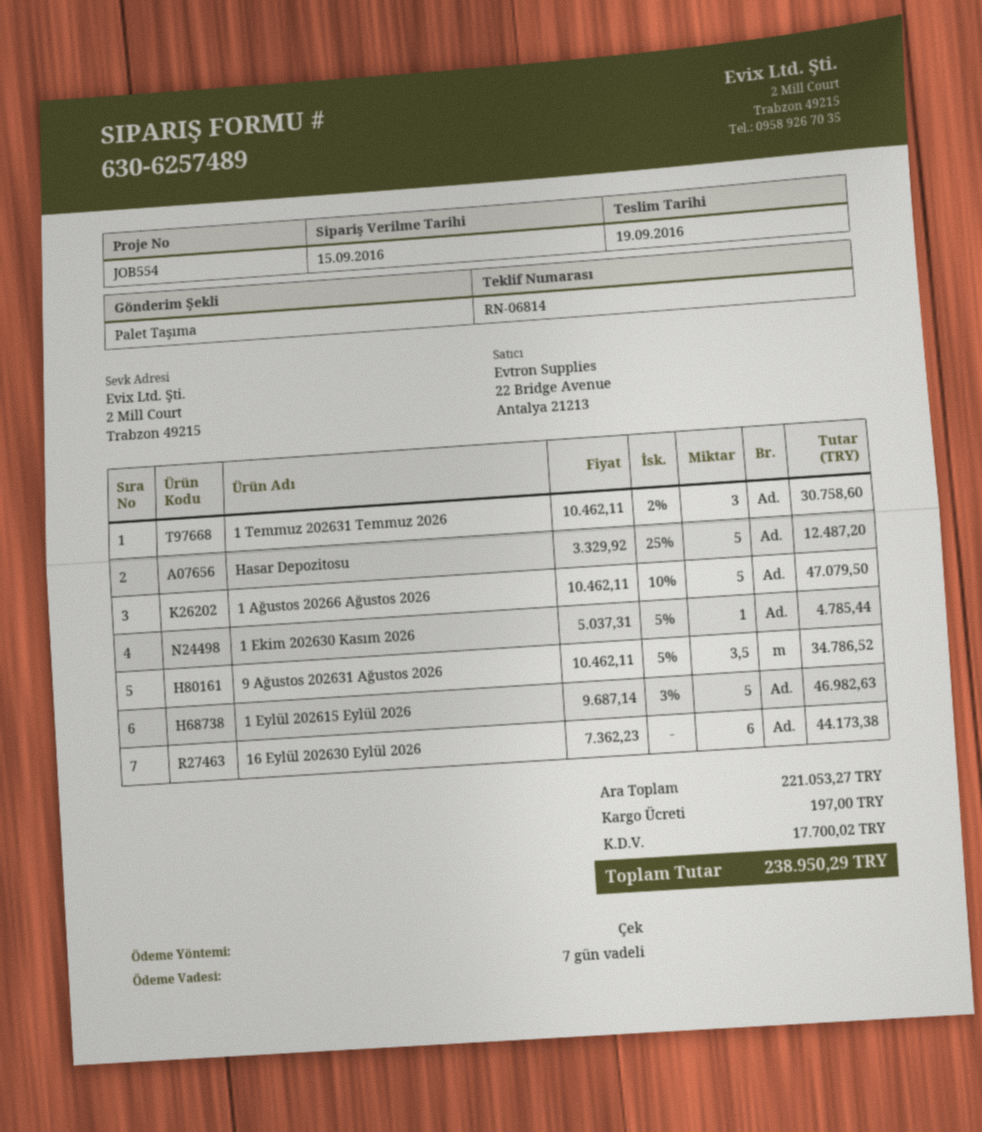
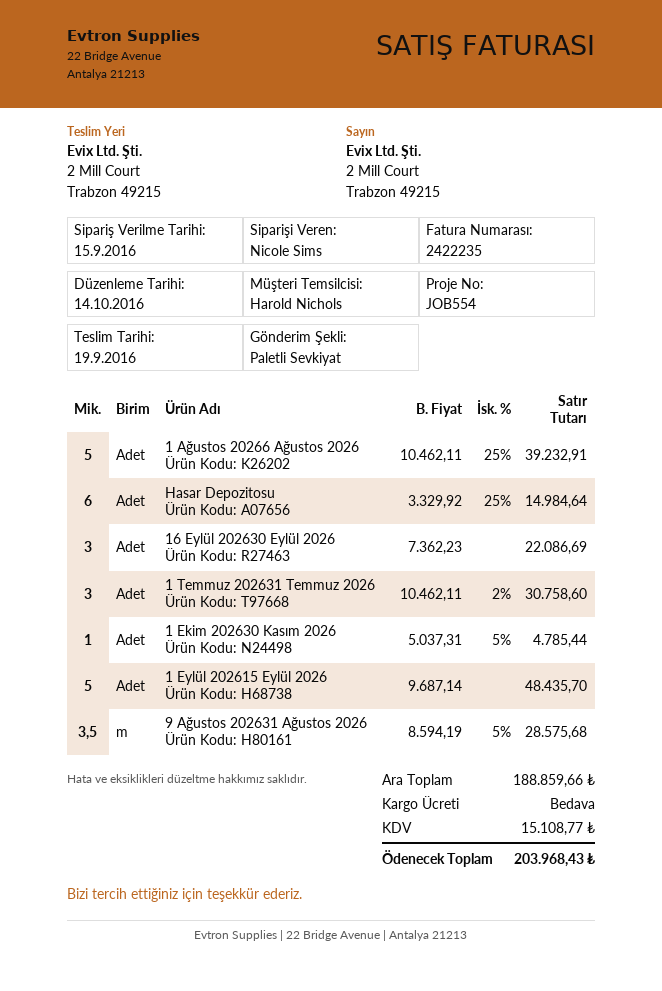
Hasar Depozitosu: 5 x 3329.92 - 25% = 12487.20 -> 6 x 3329.92 - 25% = 14984.64
1 Ağustos 20266 Ağustos 2026: 5 x 10462.11 - 10% = 47079.50 -> 5 x 10462.11 - 25% = 39232.91
9 Ağustos 202631 Ağustos 2026: 3.5 x 10462.11 - 5% = 34786.52 -> 3.5 x 8594.19 - 5% = 28575.68
1 Eylül 202615 Eylül 2026: 5 x 9687.14 - 3% = 46982.63 -> 5 x 9687.14 = 48435.70
16 Eylül 202630 Eylül 2026: 6 x 7362.23 = 44173.38 -> 3 x 7362.23 = 22086.69
subtotal: 221053.27 -> 188859.66
shipping: 197.00 -> 0.00
tax: 17700.02 -> 15108.77
total: 238950.29 -> 203968.43

